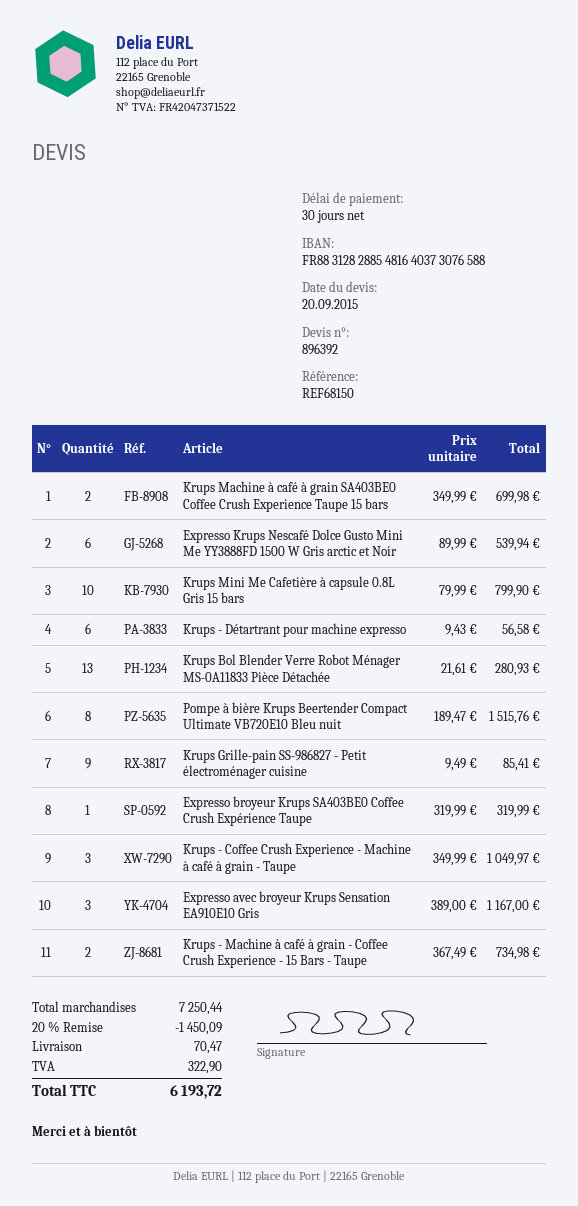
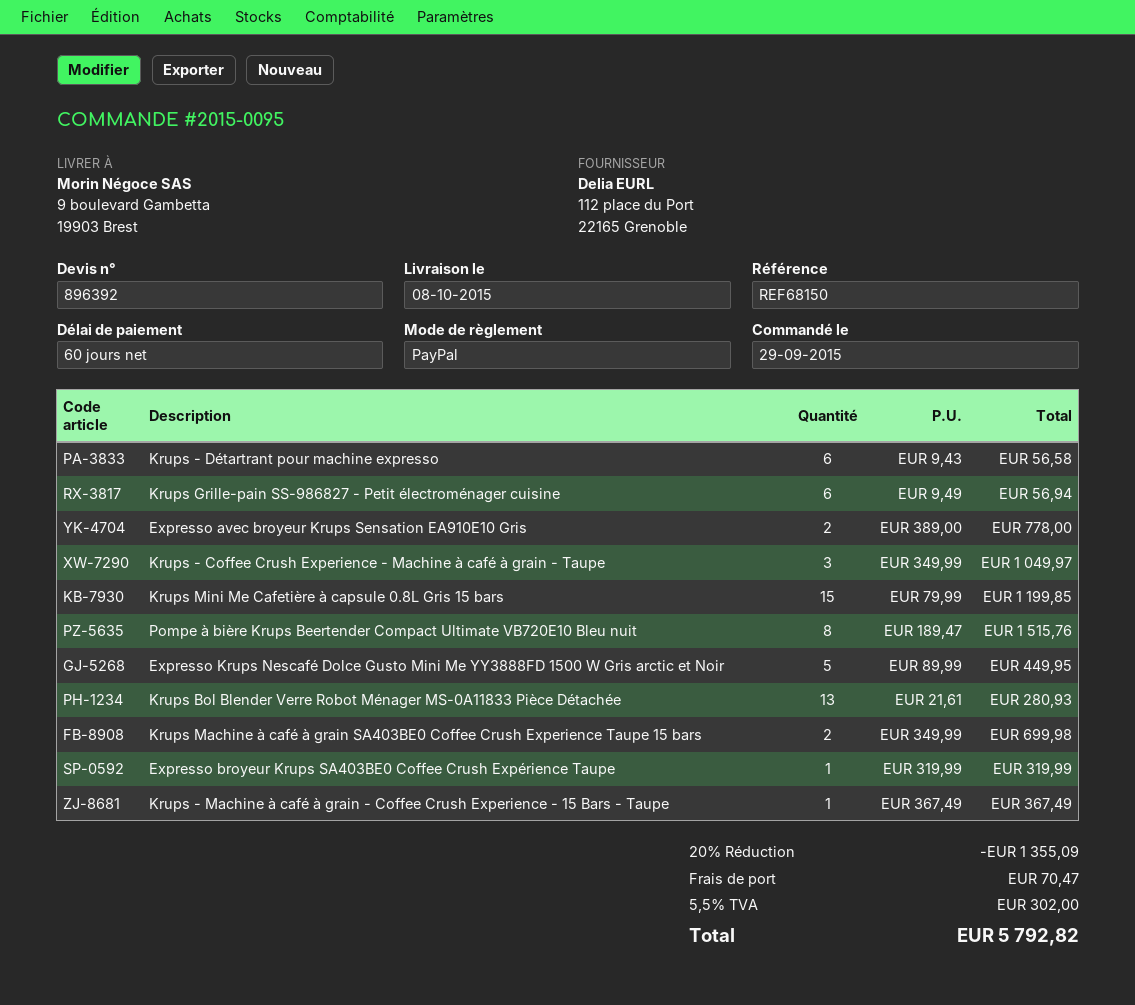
payment terms: 30 days -> 60 days
Expresso Krups Nescafé Dolce Gusto Mini Me YY3888FD 1500 W Gris arctic et Noir: 6 x 89.99 = 539.94 -> 5 x 89.99 = 449.95
Krups Mini Me Cafetière à capsule 0.8L Gris 15 bars: 10 x 79.99 = 799.90 -> 15 x 79.99 = 1199.85
Krups Grille-pain SS-986827 - Petit électroménager cuisine: 9 x 9.49 = 85.41 -> 6 x 9.49 = 56.94
Expresso avec broyeur Krups Sensation EA910E10 Gris: 3 x 389.00 = 1167.00 -> 2 x 389.00 = 778.00
Krups - Machine à café à grain - Coffee Crush Experience - 15 Bars - Taupe: 2 x 367.49 = 734.98 -> 1 x 367.49 = 367.49
discount: 20% = 1450.09 -> 20% = 1355.09
tax: 322.90 -> 302.00
total: 6193.72 -> 5792.82

